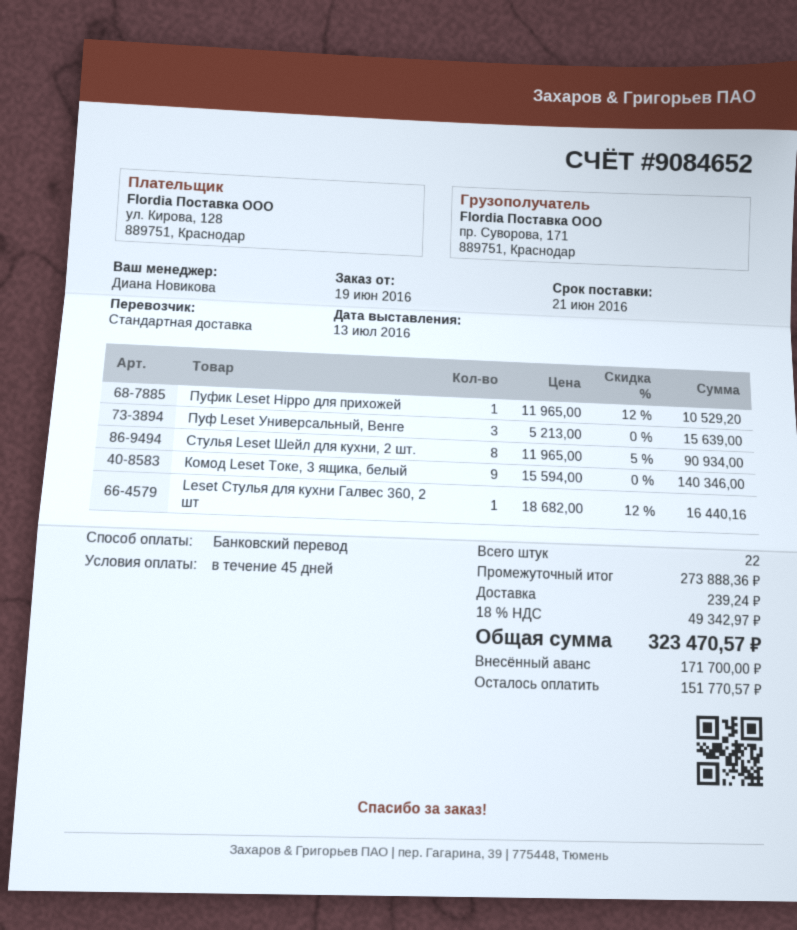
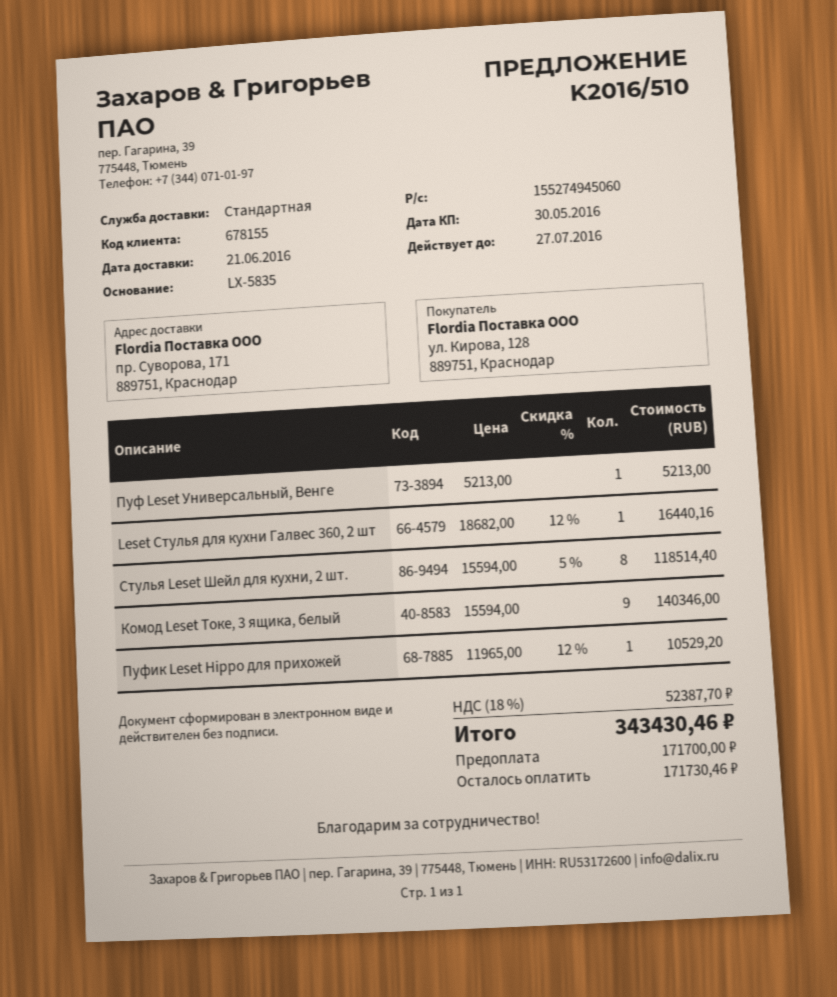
Пуф Leset Универсальный, Венге: 3 x 5213.00 = 15639.00 -> 1 x 5213.00 = 5213.00
Стулья Leset Шейл для кухни, 2 шт.: 8 x 11965.00 - 5% = 90934.00 -> 8 x 15594.00 - 5% = 118514.40
shipping: 239.24 -> none
tax: 18% = 49342.97 -> 18% = 52387.70
total: 323470.57 -> 343430.46
balance: 151770.57 -> 171730.46

